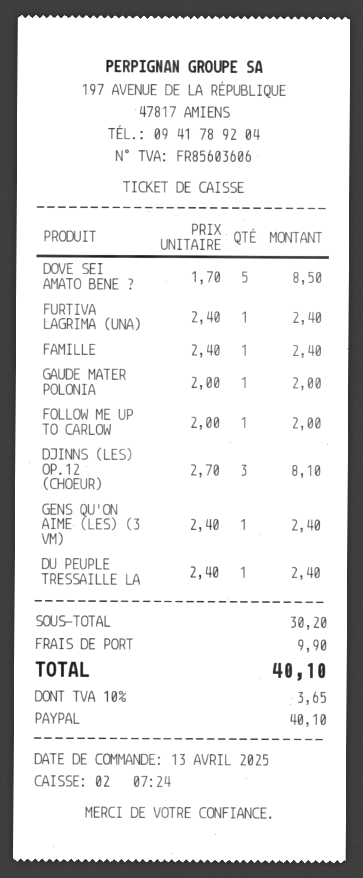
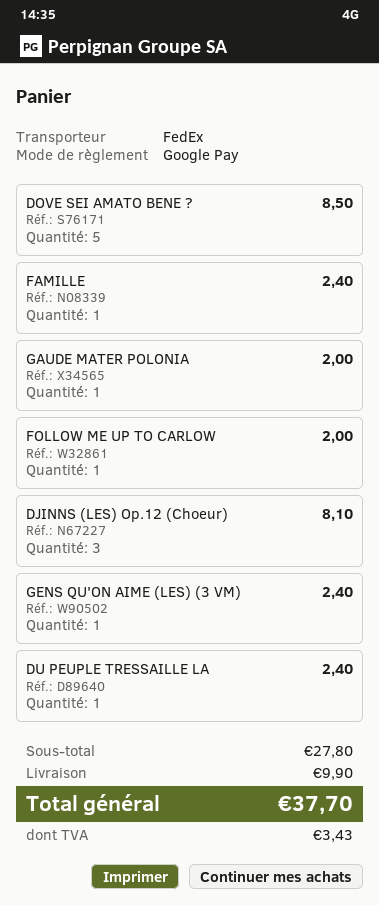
payment method: PayPal -> Google Pay
FURTIVA LAGRIMA (UNA): 1 for 2.40 -> none
subtotal: 30.20 -> 27.80
tax: 3.65 -> 3.43
total: 40.10 -> 37.70

